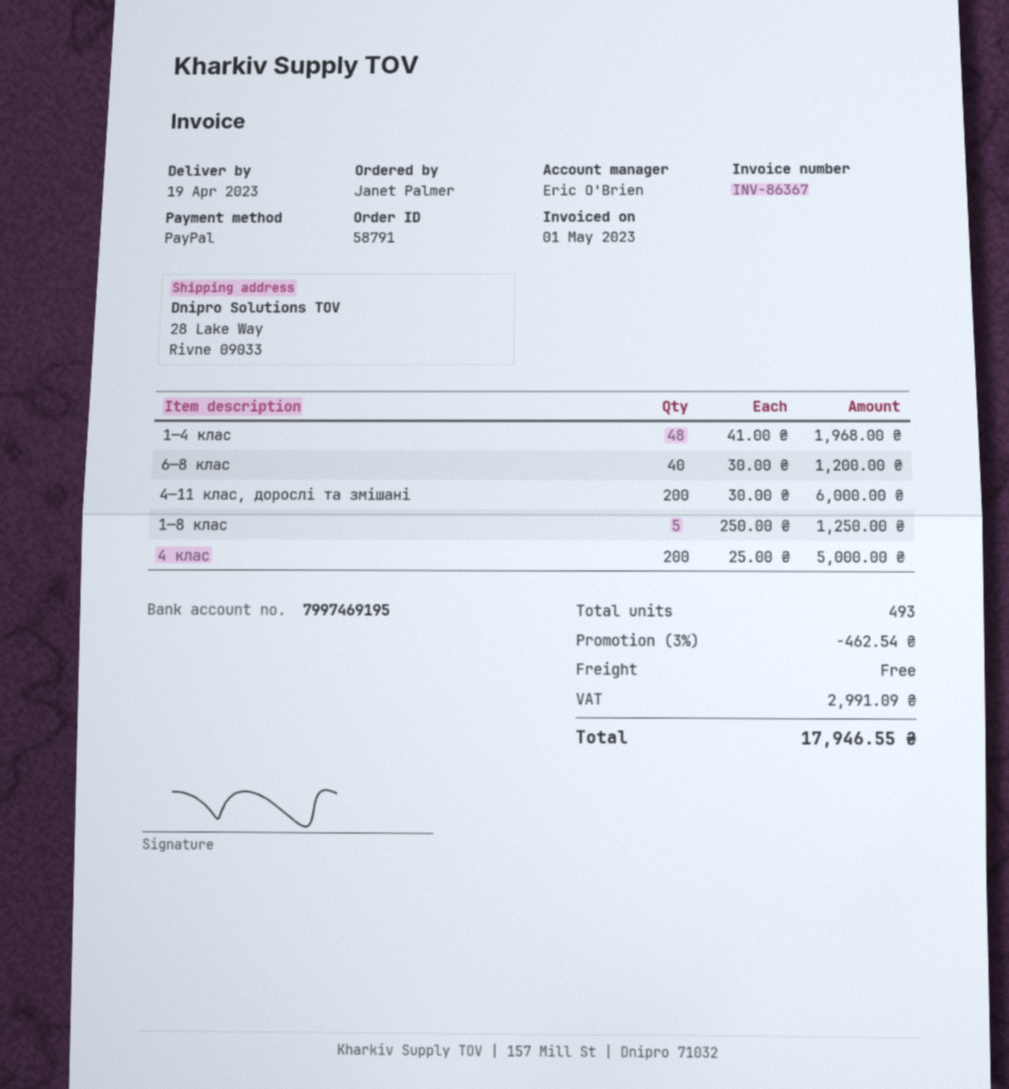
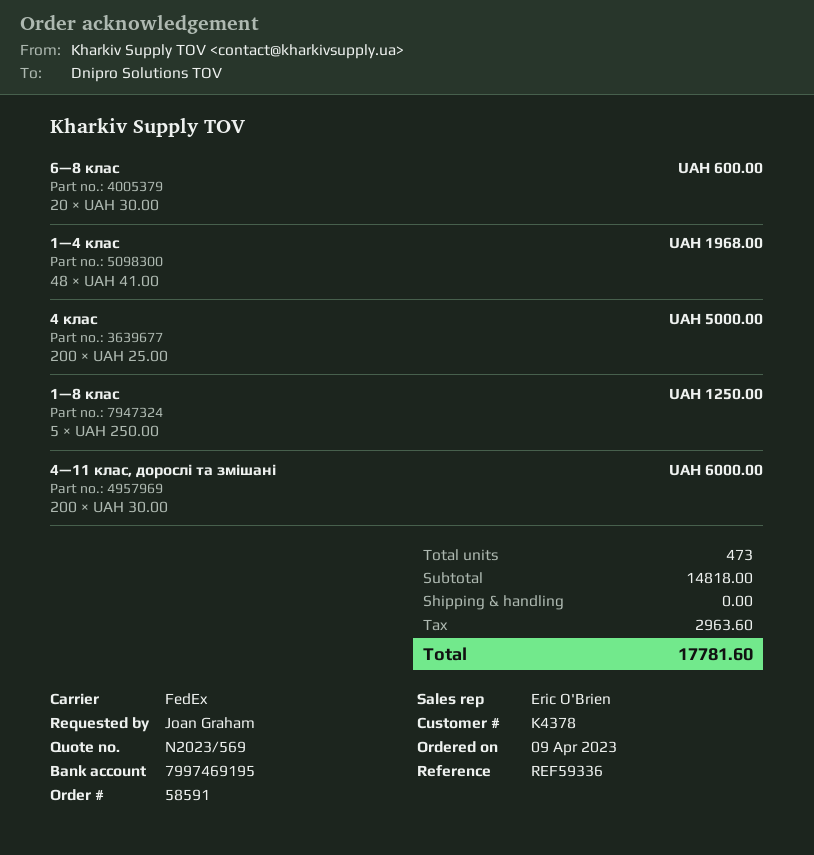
order number: 58791 -> 58591
ordered by: Janet Palmer -> Joan Graham
6—8 клас: 40 x 30.00 = 1200.00 -> 20 x 30.00 = 600.00
total quantity: 493 -> 473
discount: 3% = 462.54 -> none
tax: 2991.09 -> 2963.60
total: 17946.55 -> 17781.60

